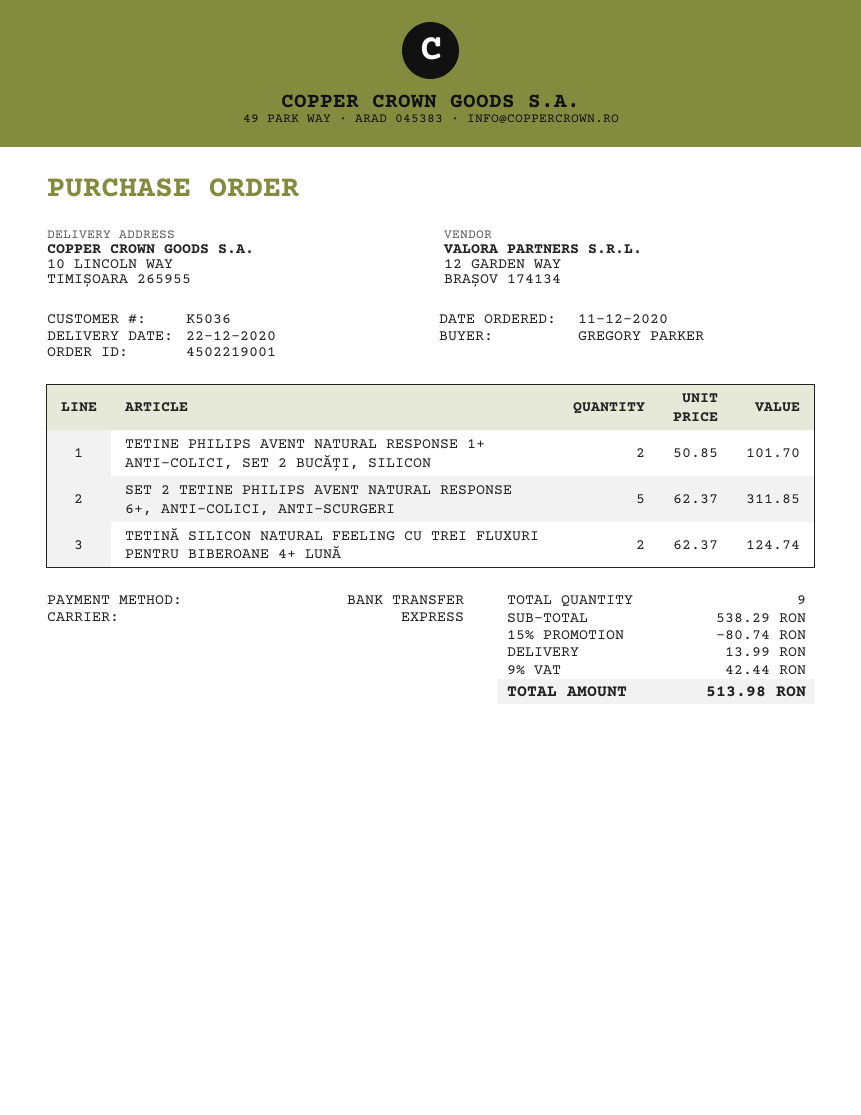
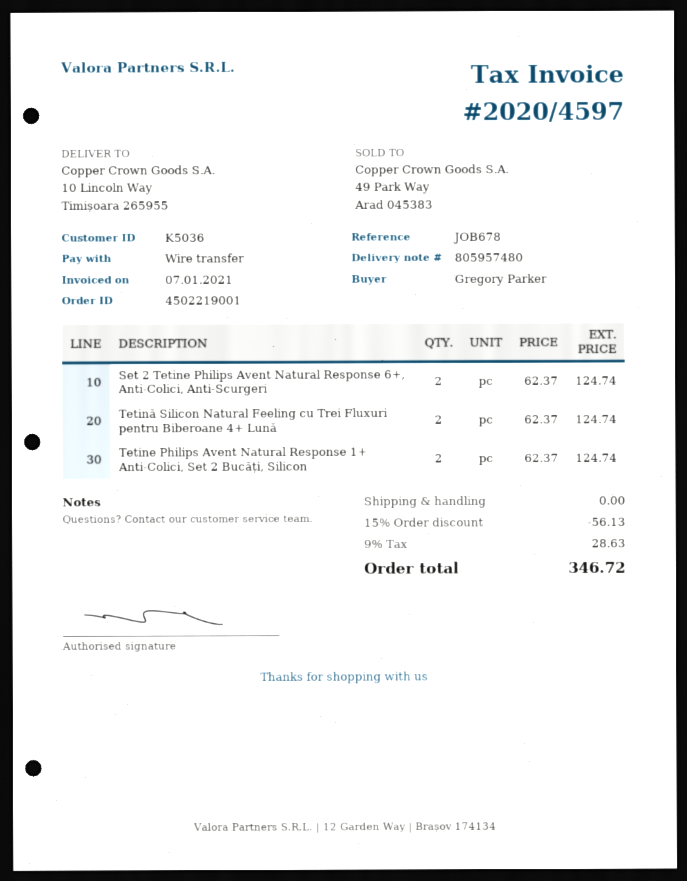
TETINE PHILIPS AVENT NATURAL RESPONSE 1+ ANTI-COLICI, SET 2 BUCĂȚI, SILICON: 2 x 50.85 = 101.70 -> 2 x 62.37 = 124.74
SET 2 TETINE PHILIPS AVENT NATURAL RESPONSE 6+, ANTI-COLICI, ANTI-SCURGERI: 5 x 62.37 = 311.85 -> 2 x 62.37 = 124.74
discount: 15% = 80.74 -> 15% = 56.13
shipping: 13.99 -> 0.00
tax: 9% = 42.44 -> 9% = 28.63
total: 513.98 -> 346.72

